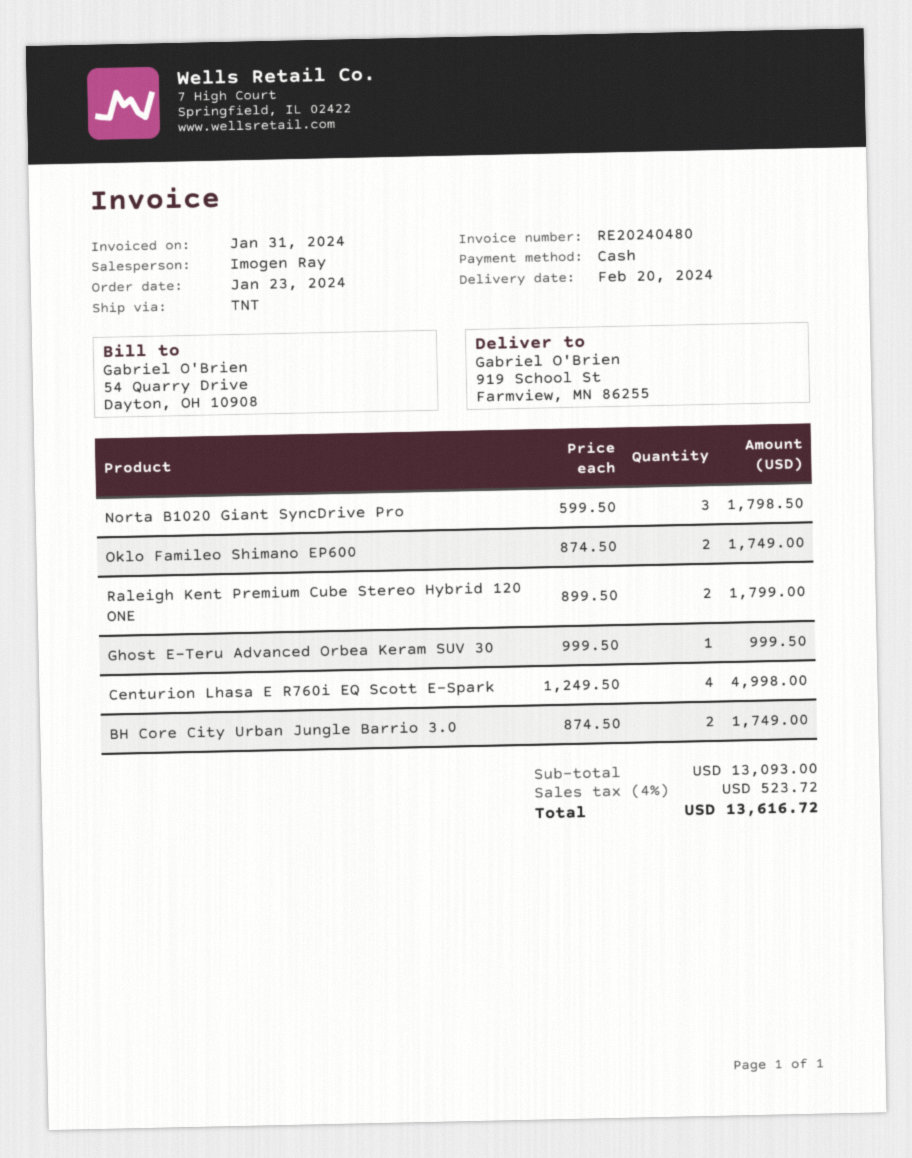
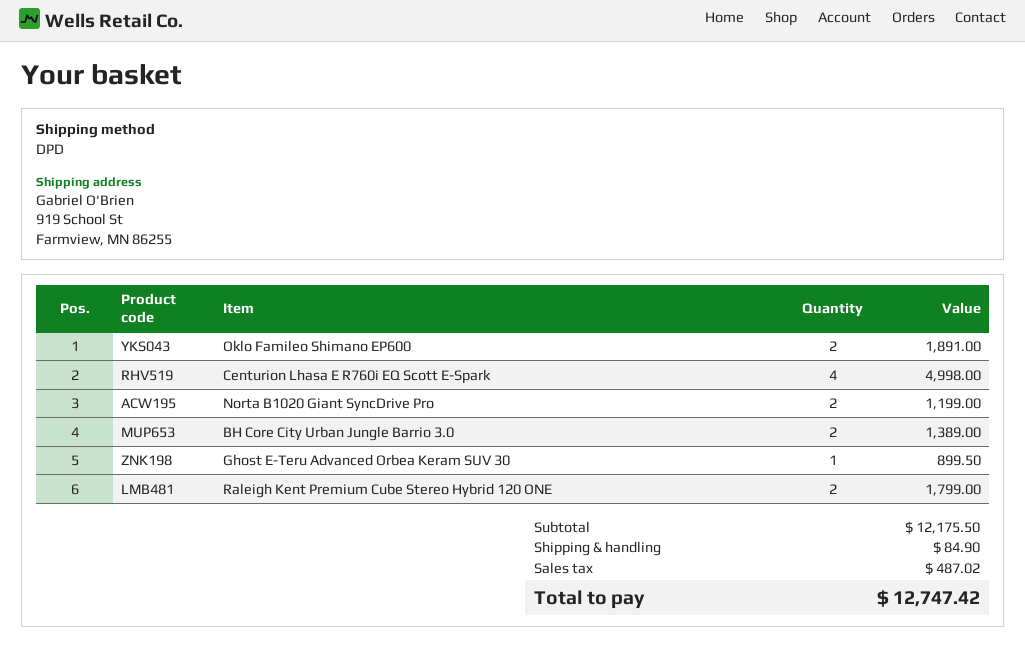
shipping method: TNT -> DPD
Norta B1020 Giant SyncDrive Pro: 3 for 1798.50 -> 2 for 1199.00
Oklo Famileo Shimano EP600: 2 for 1749.00 -> 2 for 1891.00
Ghost E-Teru Advanced Orbea Keram SUV 30: 1 for 999.50 -> 1 for 899.50
BH Core City Urban Jungle Barrio 3.0: 2 for 1749.00 -> 2 for 1389.00
subtotal: 13093.00 -> 12175.50
shipping: none -> 84.90
tax: 523.72 -> 487.02
total: 13616.72 -> 12747.42

